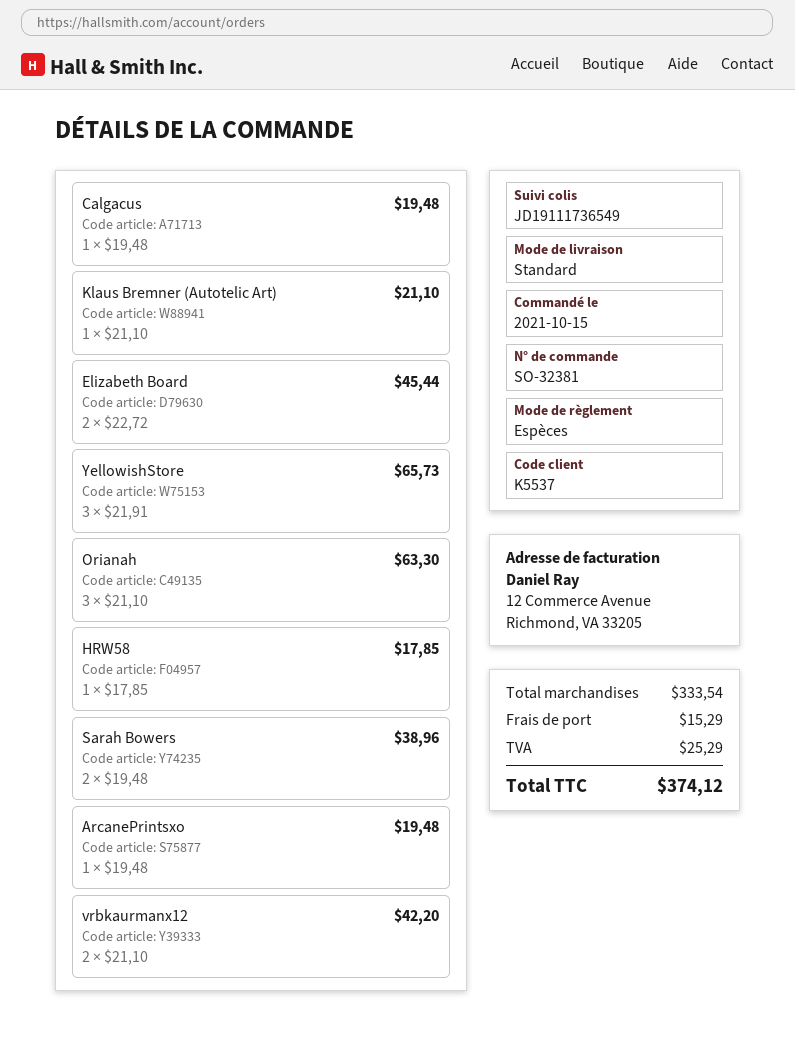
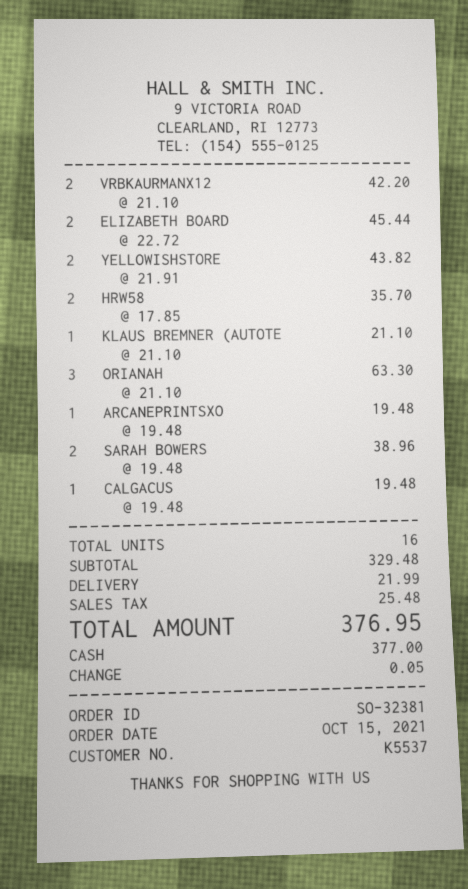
YellowishStore: 3 x 21.91 = 65.73 -> 2 x 21.91 = 43.82
HRW58: 1 x 17.85 = 17.85 -> 2 x 17.85 = 35.70
subtotal: 333.54 -> 329.48
shipping: 15.29 -> 21.99
tax: 25.29 -> 25.48
total: 374.12 -> 376.95

